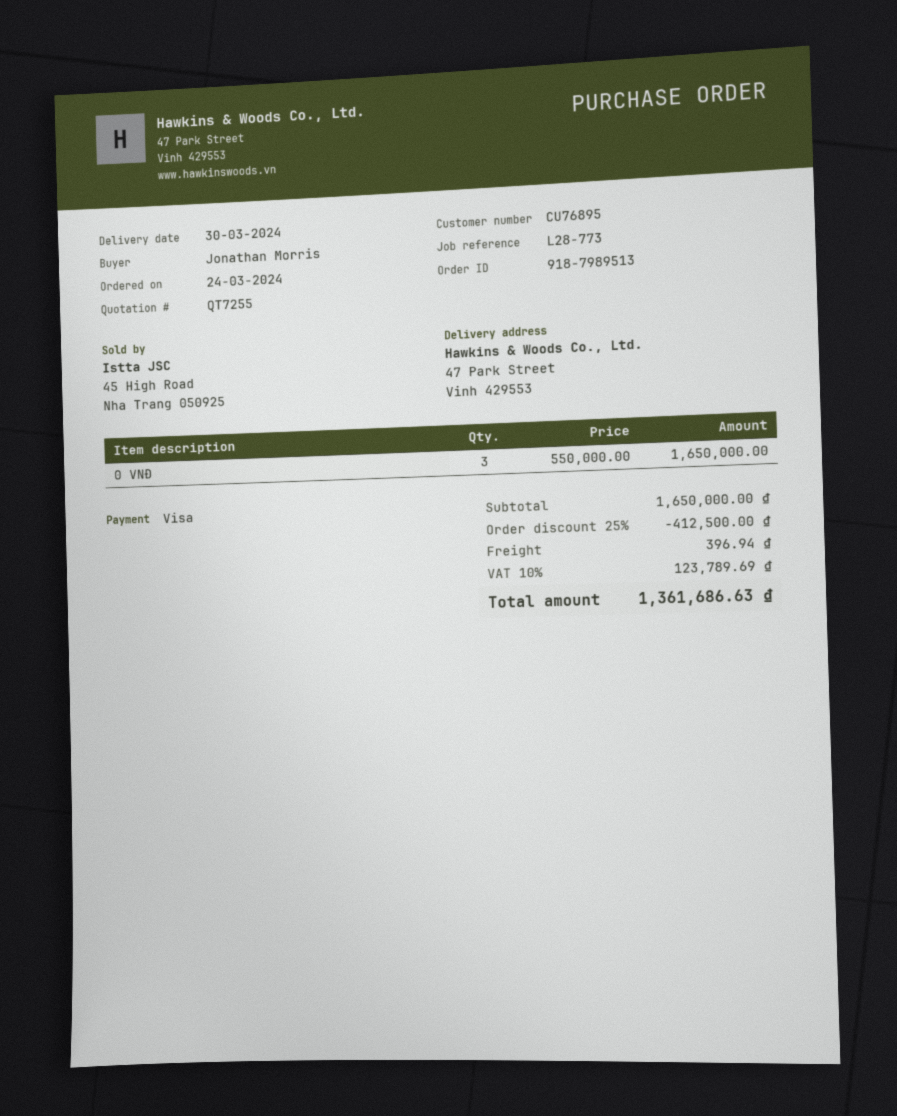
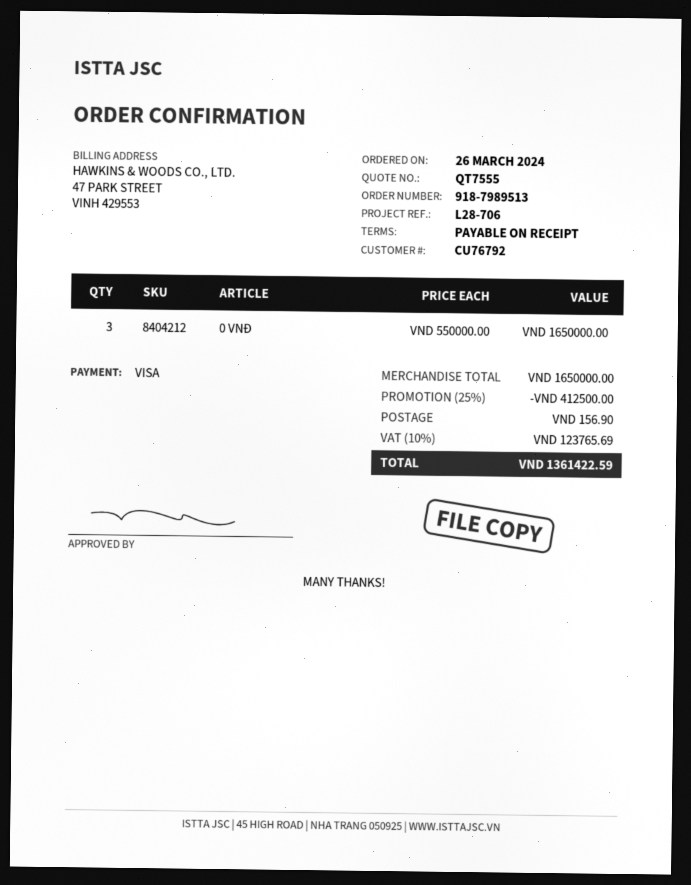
quote number: QT7255 -> QT7555
order date: 2024-03-24 -> 2024-03-26
customer number: CU76895 -> CU76792
reference: L28-773 -> L28-706
shipping: 396.94 -> 156.90
tax: 10% = 123789.69 -> 10% = 123765.69
total: 1361686.63 -> 1361422.59

